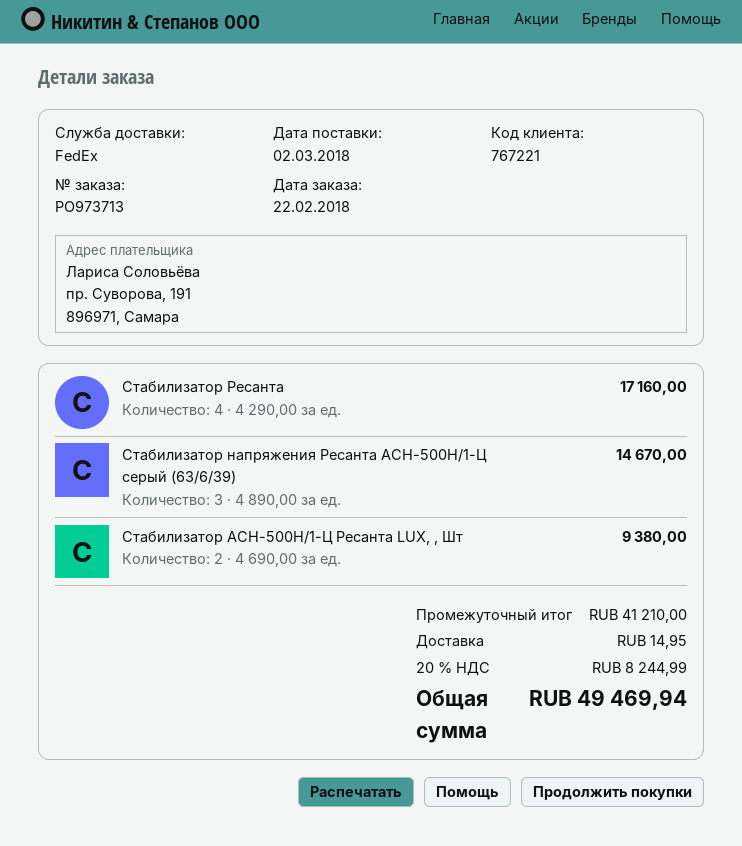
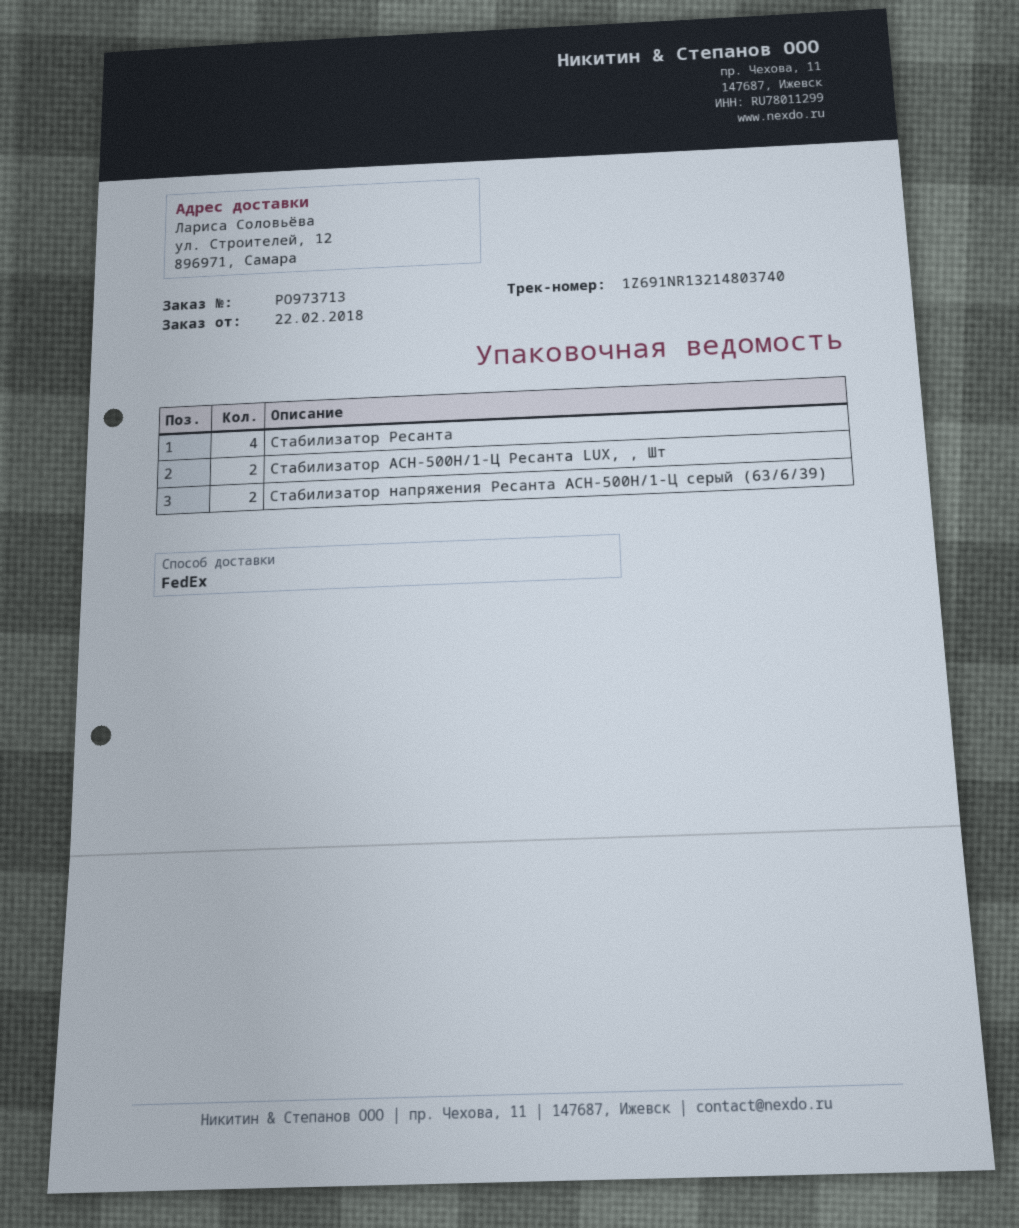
Стабилизатор напряжения Ресанта АСН-500Н/1-Ц серый (63/6/39): 3 -> 2

